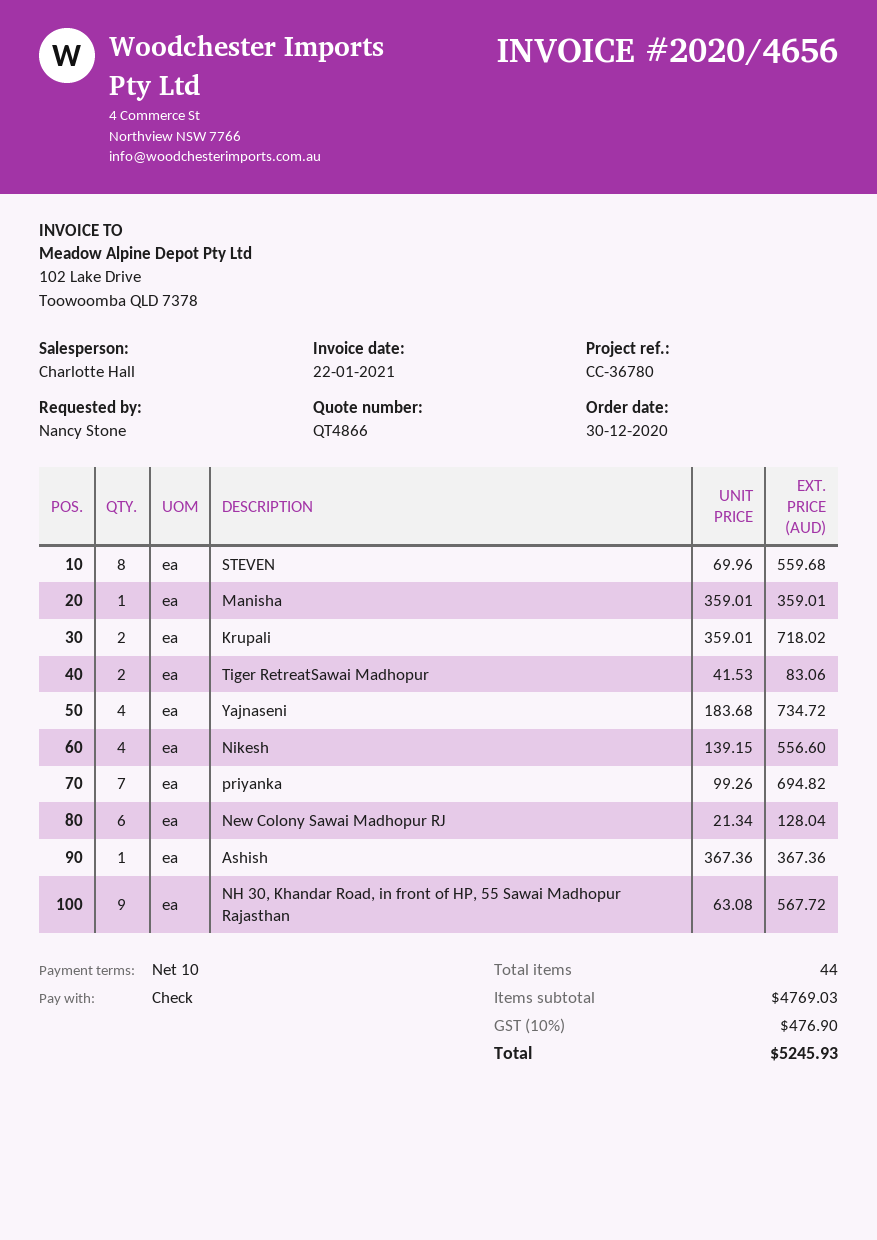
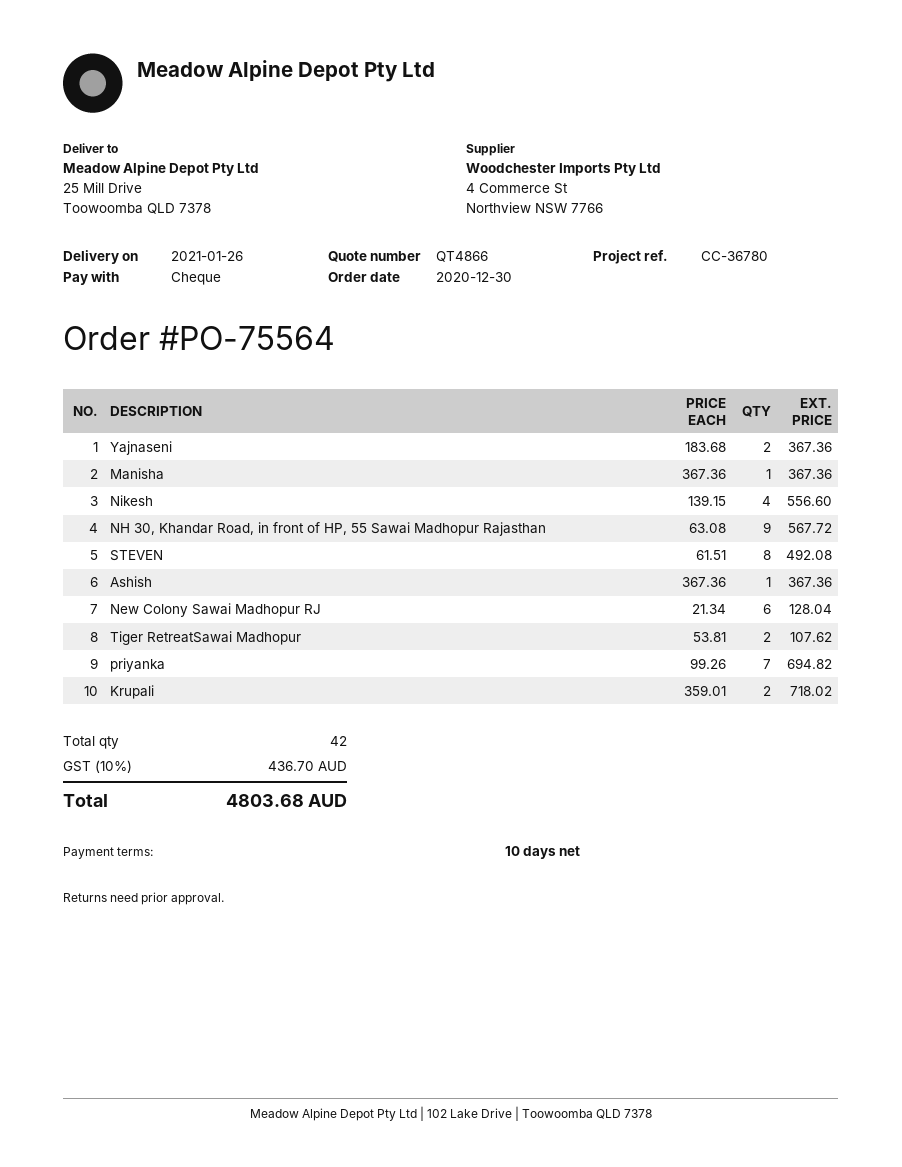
STEVEN: 8 x 69.96 = 559.68 -> 8 x 61.51 = 492.08
Manisha: 1 x 359.01 = 359.01 -> 1 x 367.36 = 367.36
Tiger RetreatSawai Madhopur: 2 x 41.53 = 83.06 -> 2 x 53.81 = 107.62
Yajnaseni: 4 x 183.68 = 734.72 -> 2 x 183.68 = 367.36
total quantity: 44 -> 42
tax: 10% = 476.90 -> 10% = 436.70
total: 5245.93 -> 4803.68

